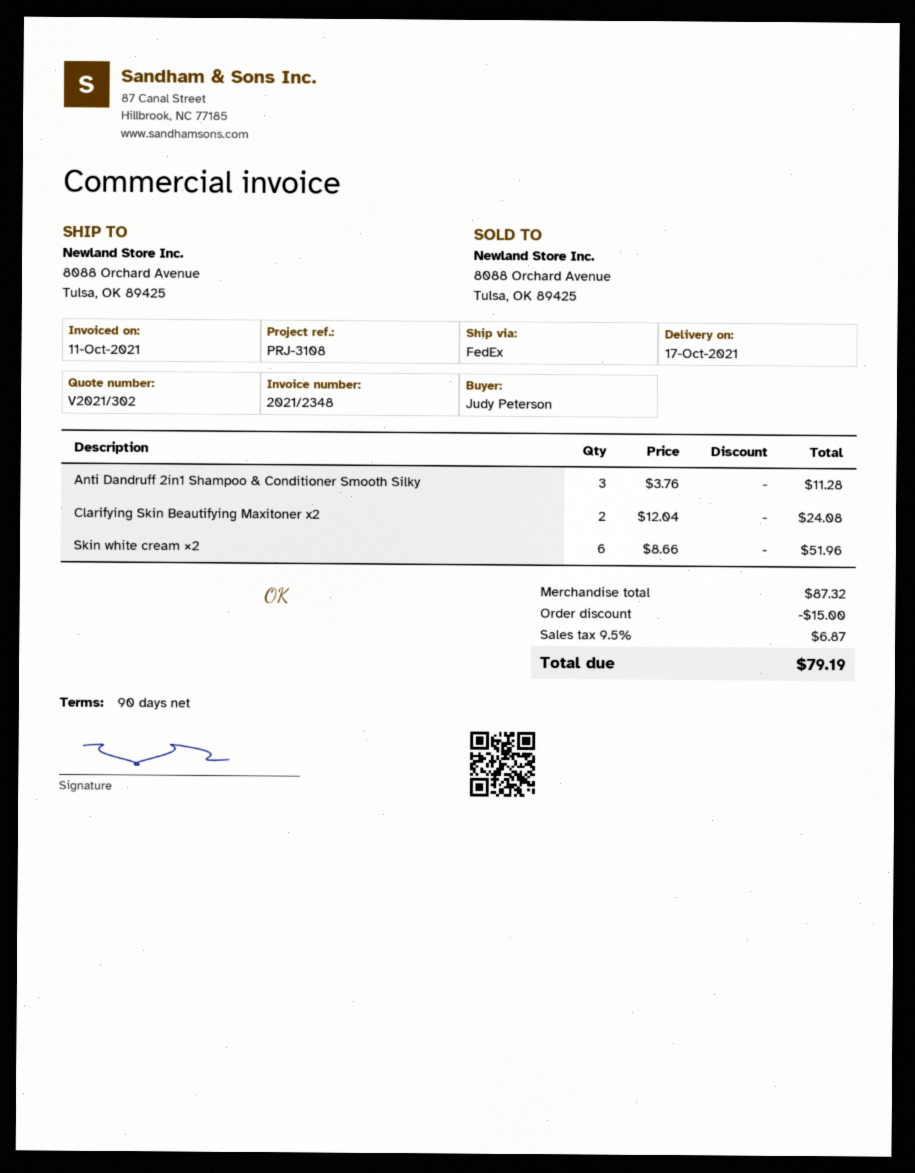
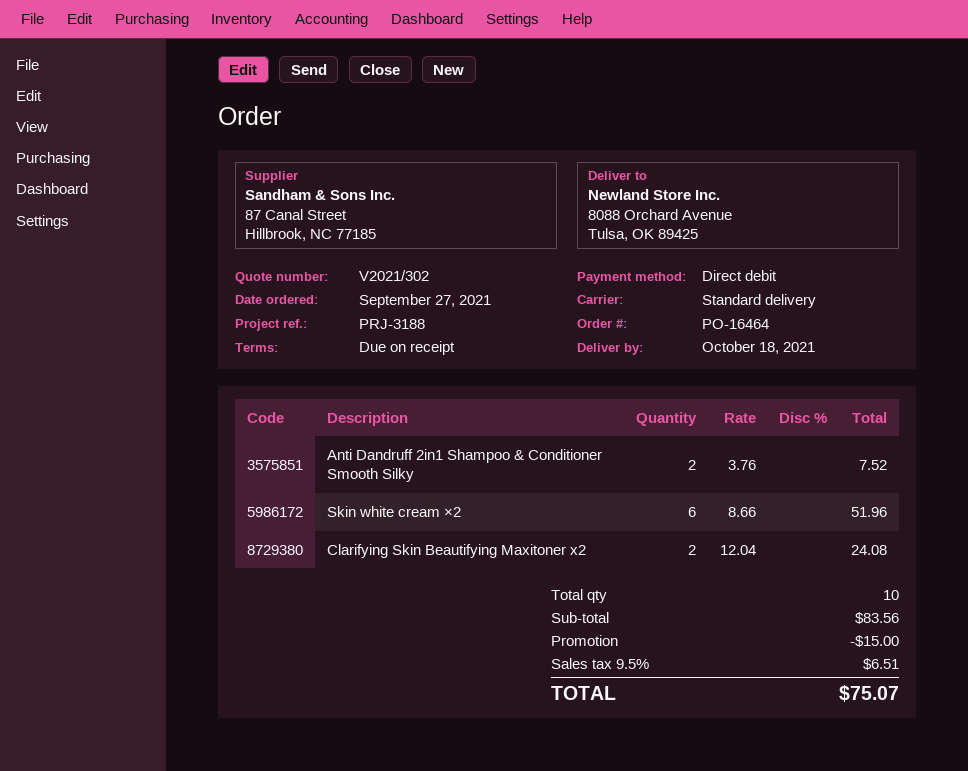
delivery date: 2021-10-17 -> 2021-10-18
payment terms: 90 days -> on receipt
reference: PRJ-3108 -> PRJ-3188
shipping method: FedEx -> standard
Anti Dandruff 2in1 Shampoo & Conditioner Smooth Silky: 3 x 3.76 = 11.28 -> 2 x 3.76 = 7.52
subtotal: 87.32 -> 83.56
tax: 9.5% = 6.87 -> 9.5% = 6.51
total: 79.19 -> 75.07

